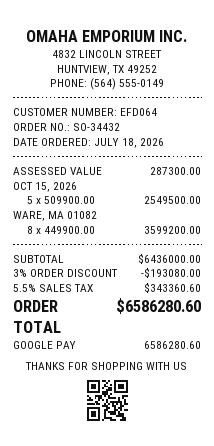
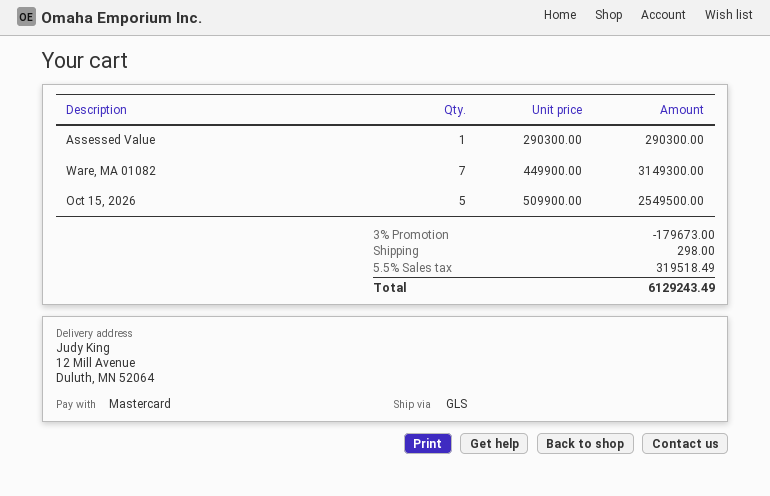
payment method: Google Pay -> Mastercard
ASSESSED VALUE: 1 x 287300.00 = 287300.00 -> 1 x 290300.00 = 290300.00
WARE, MA 01082: 8 x 449900.00 = 3599200.00 -> 7 x 449900.00 = 3149300.00
discount: 3% = 193080.00 -> 3% = 179673.00
shipping: none -> 298.00
tax: 5.5% = 343360.60 -> 5.5% = 319518.49
total: 6586280.60 -> 6129243.49

